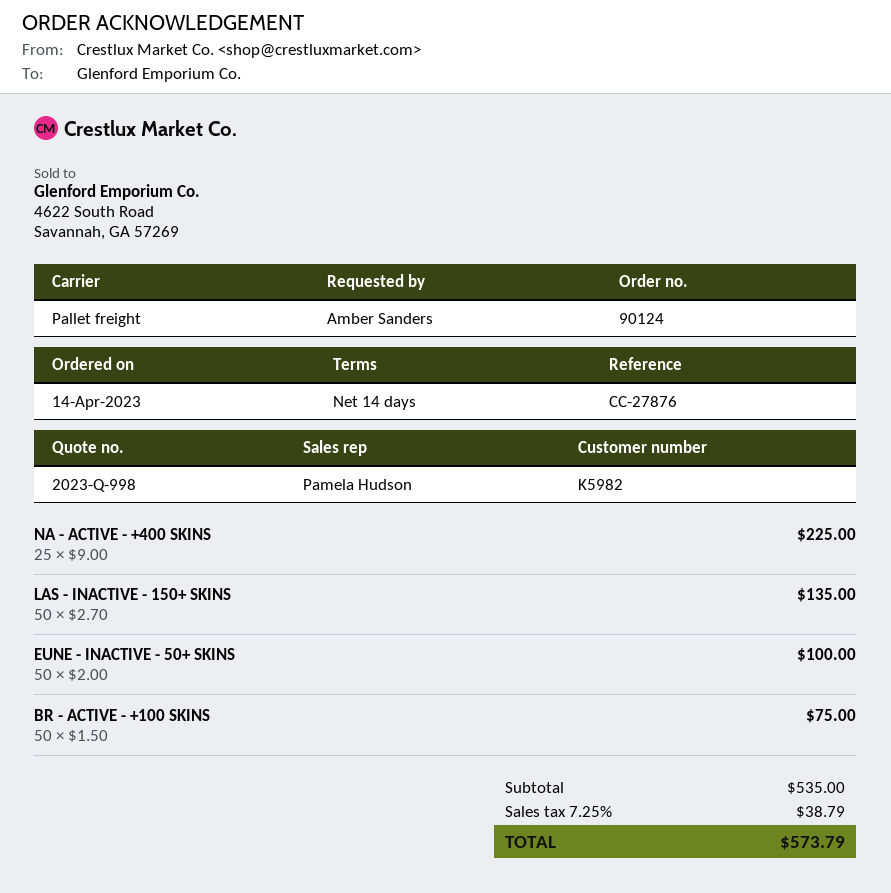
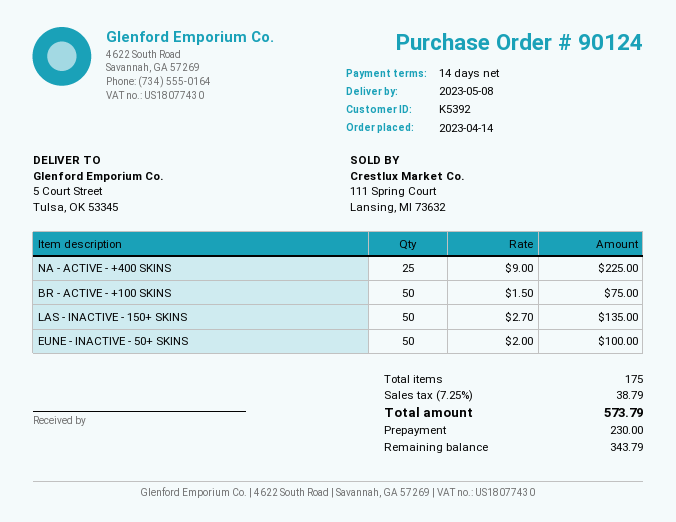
customer number: K5982 -> K5392

